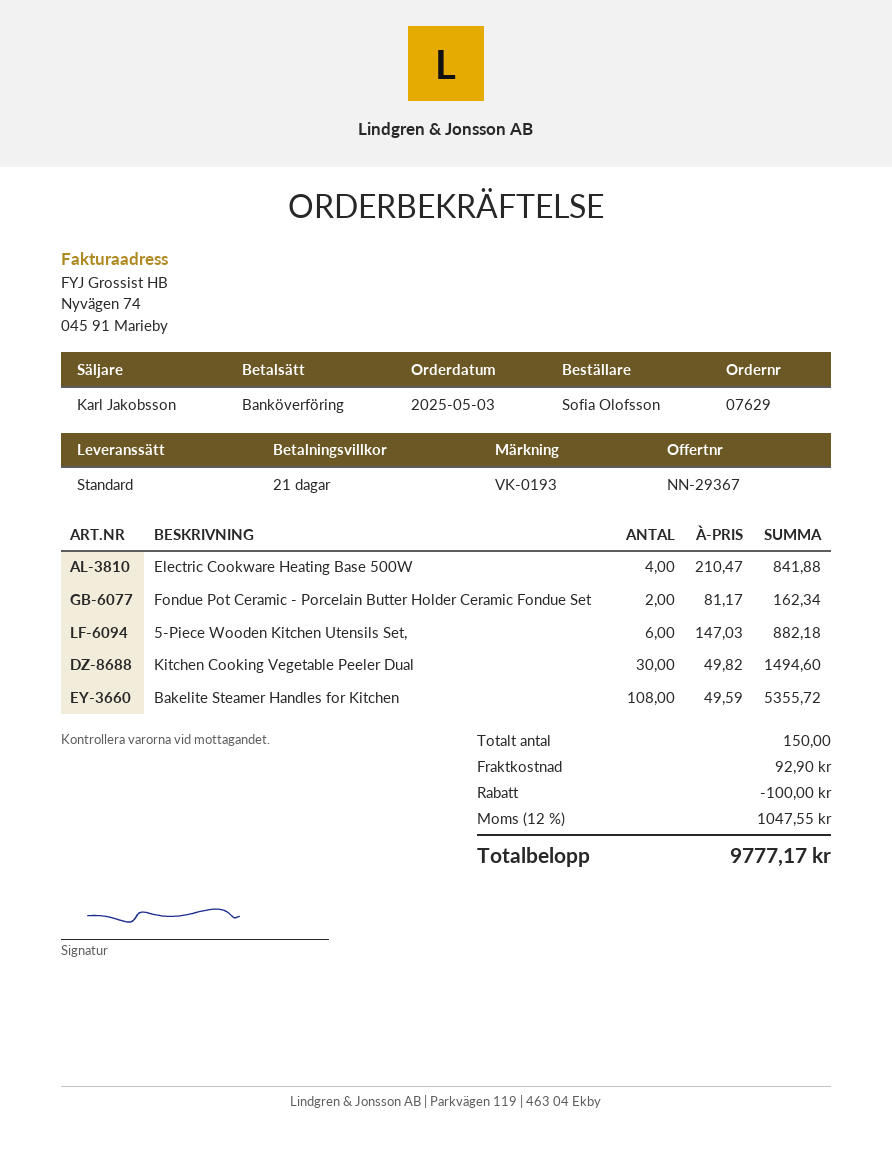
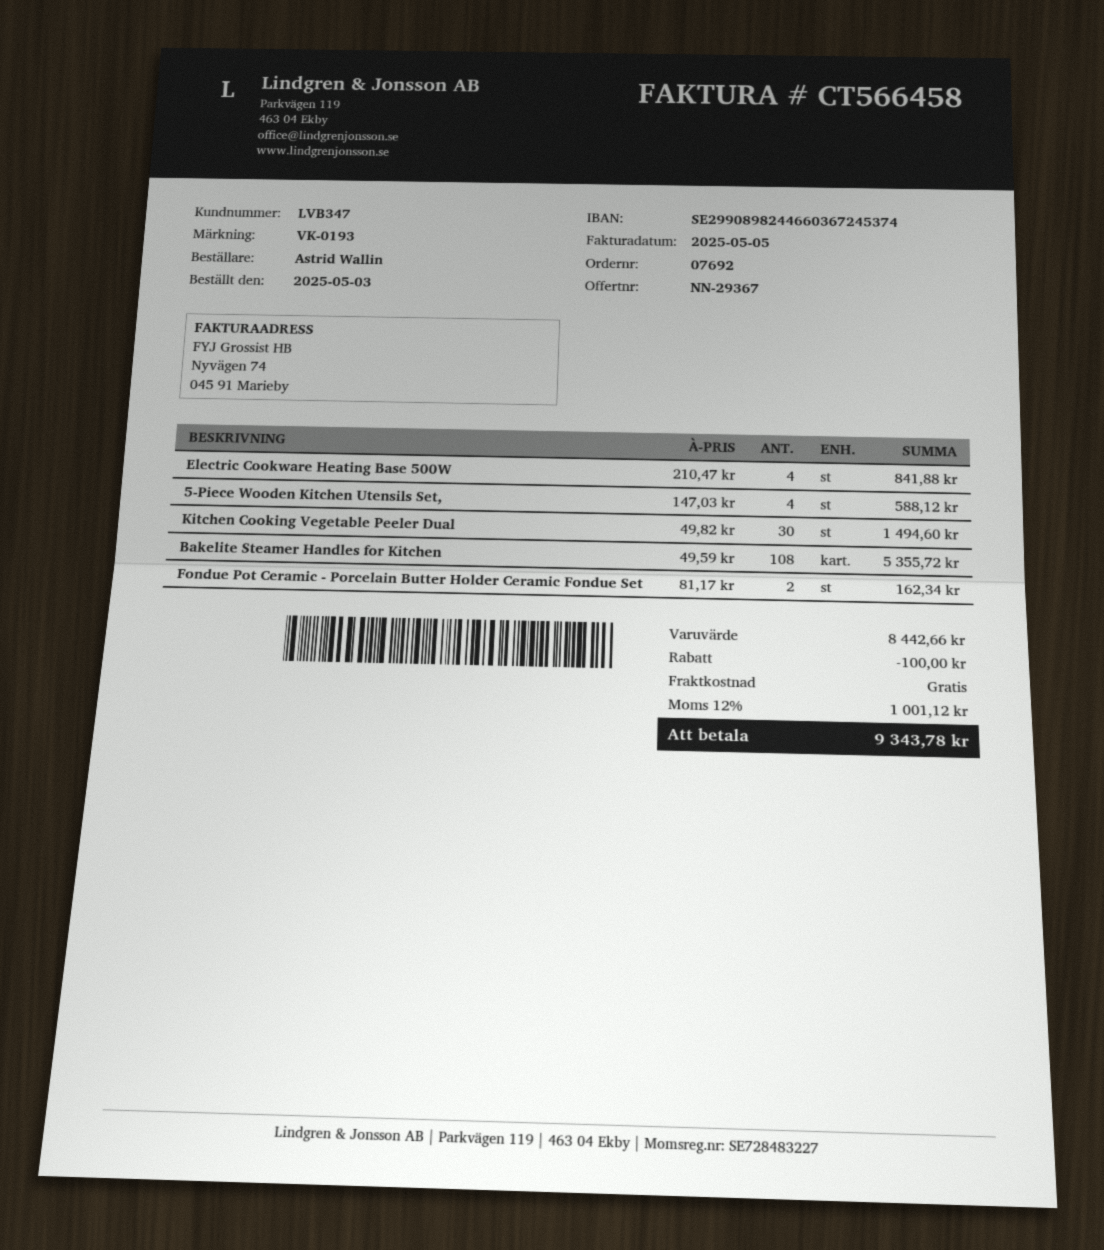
order number: 07629 -> 07692
ordered by: Sofia Olofsson -> Astrid Wallin
5-Piece Wooden Kitchen Utensils Set,: 6 x 147.03 = 882.18 -> 4 x 147.03 = 588.12
shipping: 92.90 -> 0.00
tax: 12% = 1047.55 -> 12% = 1001.12
total: 9777.17 -> 9343.78

